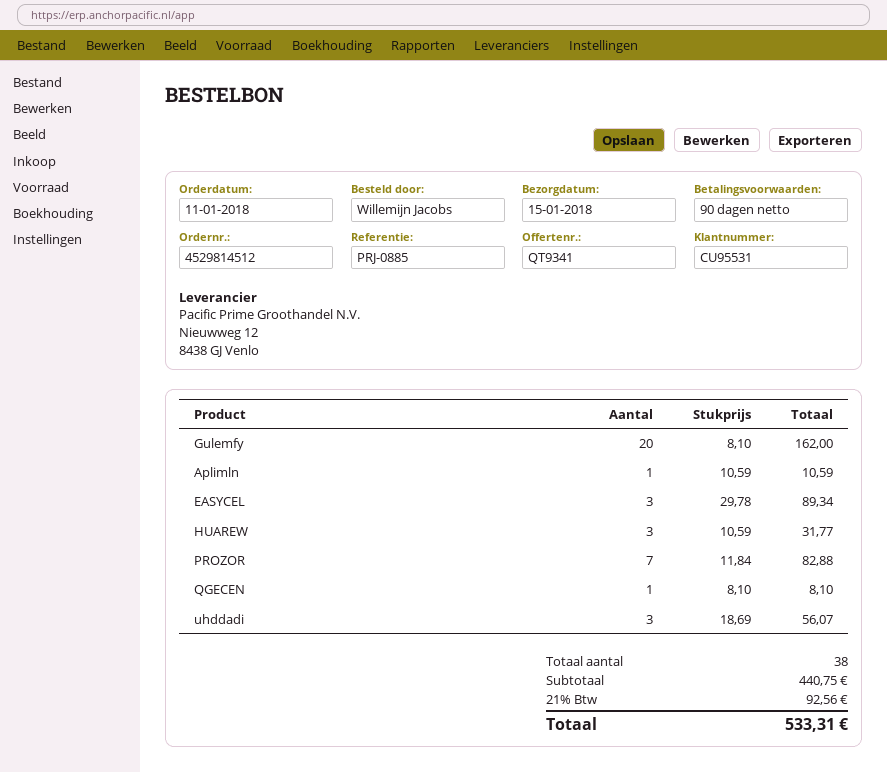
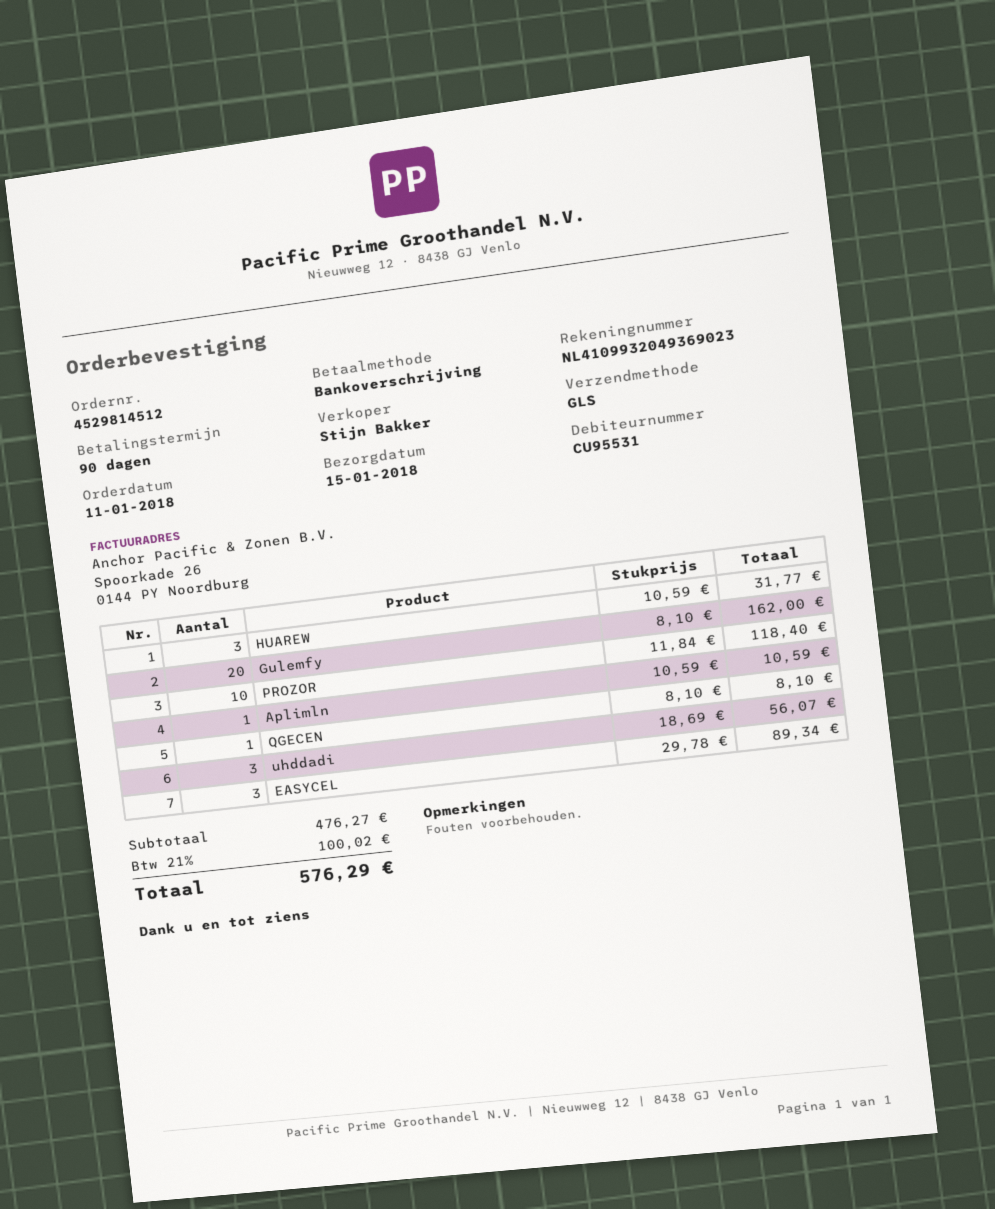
PROZOR: 7 x 11.84 = 82.88 -> 10 x 11.84 = 118.40
subtotal: 440.75 -> 476.27
tax: 21% = 92.56 -> 21% = 100.02
total: 533.31 -> 576.29

